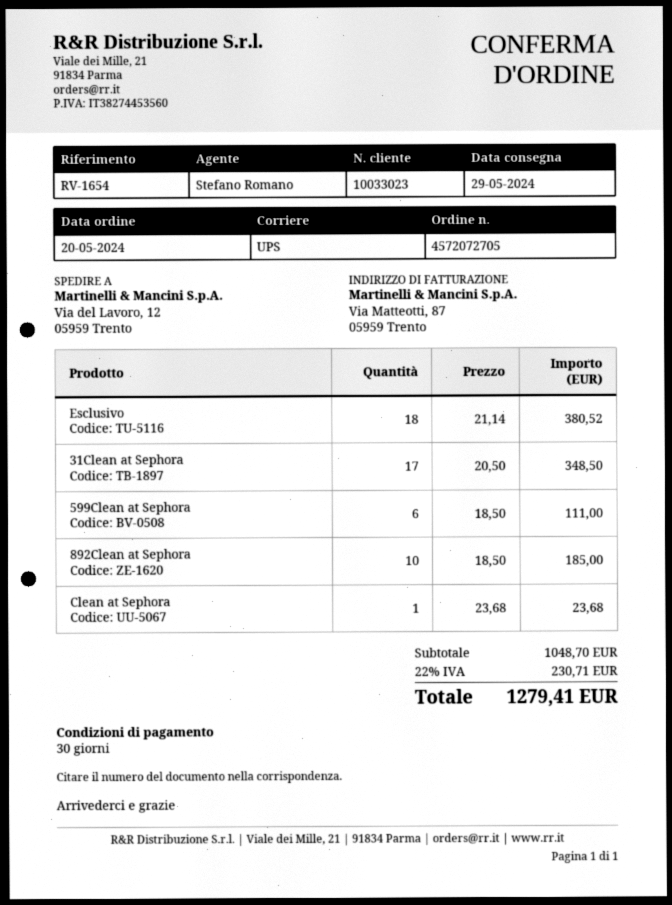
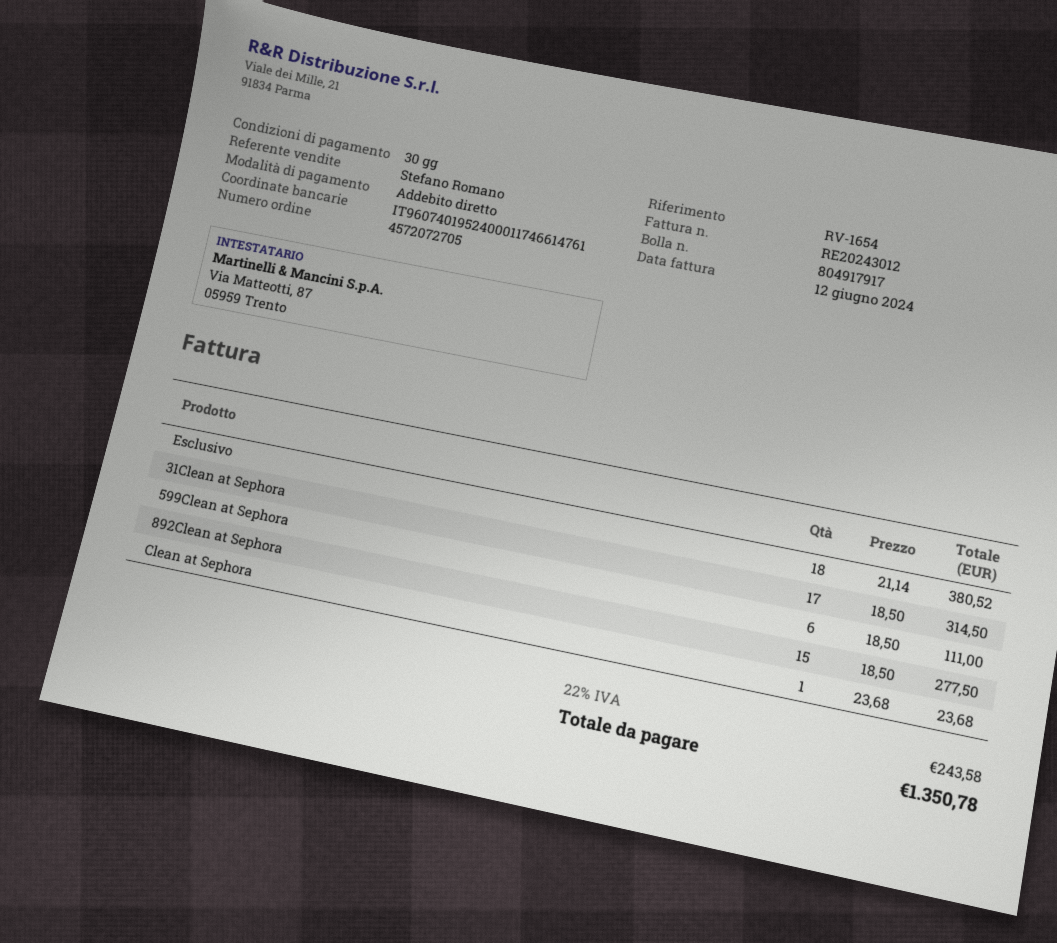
31Clean at Sephora: 17 x 20.50 = 348.50 -> 17 x 18.50 = 314.50
892Clean at Sephora: 10 x 18.50 = 185.00 -> 15 x 18.50 = 277.50
tax: 22% = 230.71 -> 22% = 243.58
total: 1279.41 -> 1350.78

